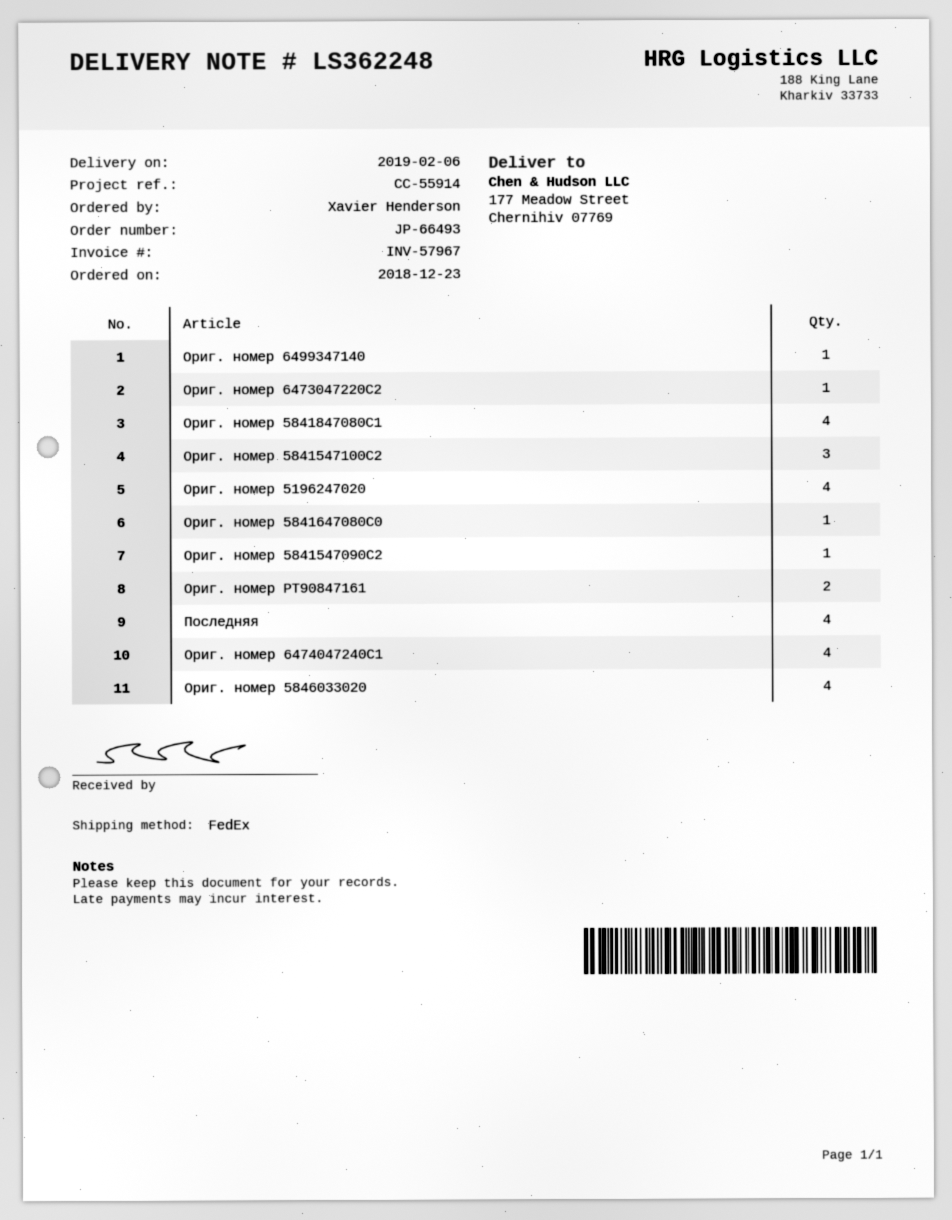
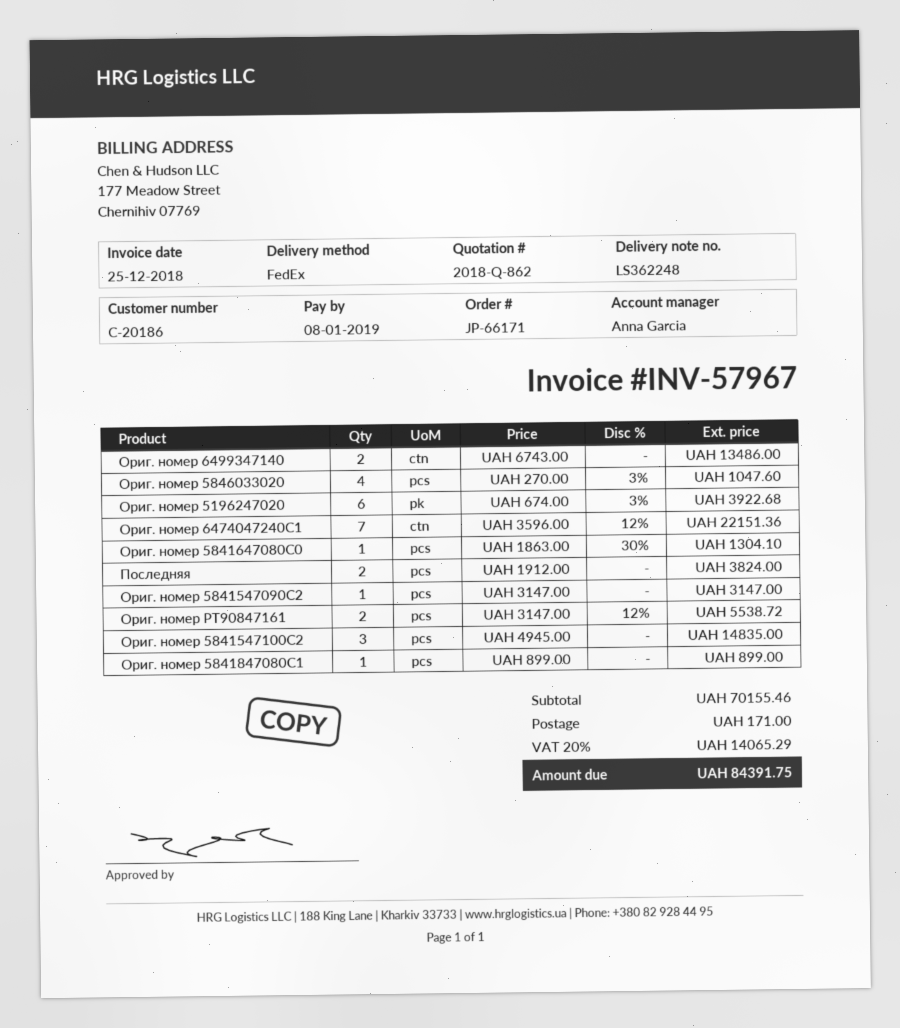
order number: JP-66493 -> JP-66171
Ориг. номер 6499347140: 1 -> 2
Ориг. номер 6473047220C2: 1 -> none
Ориг. номер 5841847080C1: 4 -> 1
Ориг. номер 5196247020: 4 -> 6
Последняя: 4 -> 2
Ориг. номер 6474047240C1: 4 -> 7

